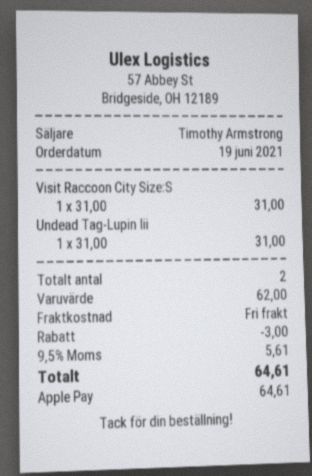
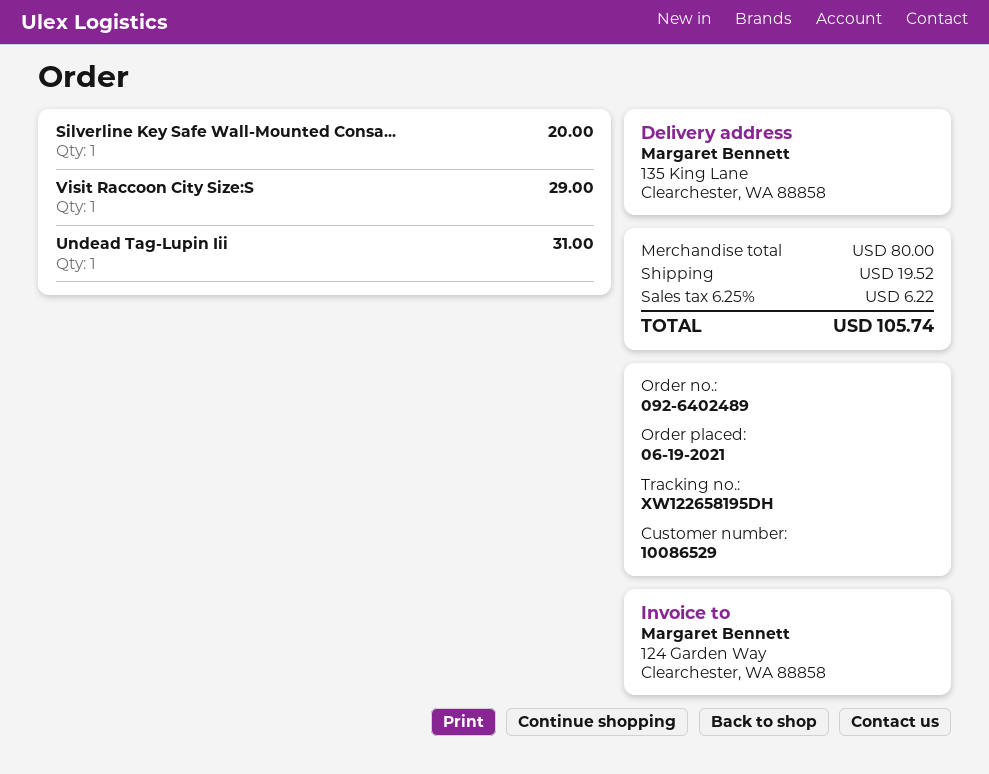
Visit Raccoon City Size:S: 1 for 31.00 -> 1 for 29.00
Silverline Key Safe Wall-Mounted Consa...: none -> 1 for 20.00
subtotal: 62.00 -> 80.00
discount: 3.00 -> none
shipping: 0.00 -> 19.52
tax: 9.5% = 5.61 -> 6.25% = 6.22
total: 64.61 -> 105.74

